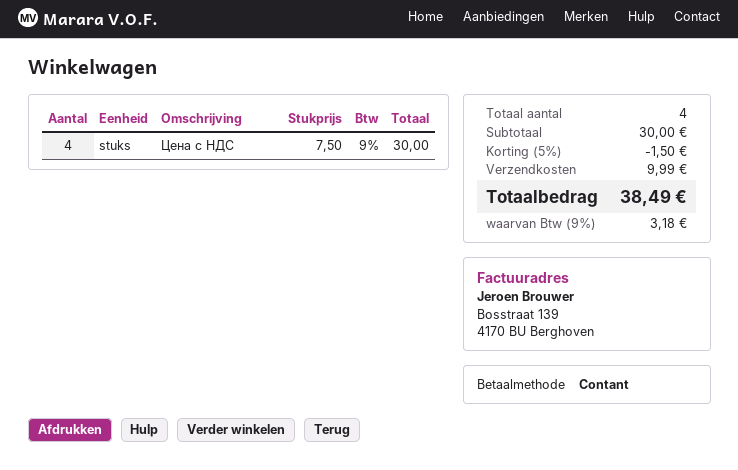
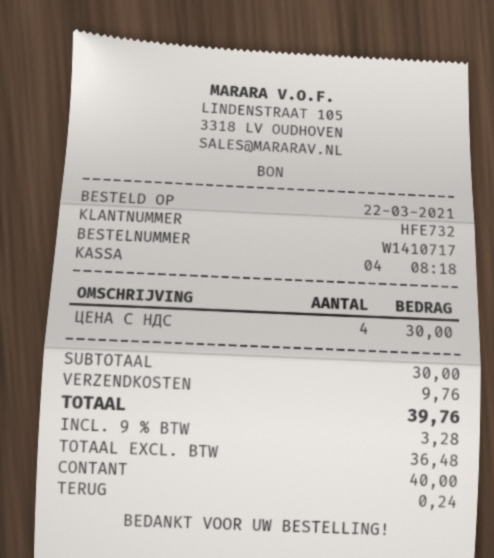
discount: 5% = 1.50 -> none
shipping: 9.99 -> 9.76
tax: 9% = 3.18 -> 9% = 3.28
total: 38.49 -> 39.76

